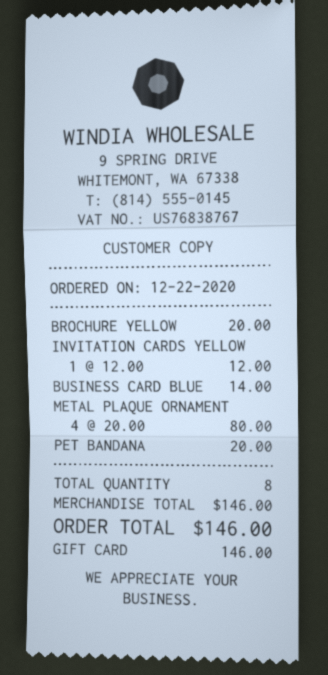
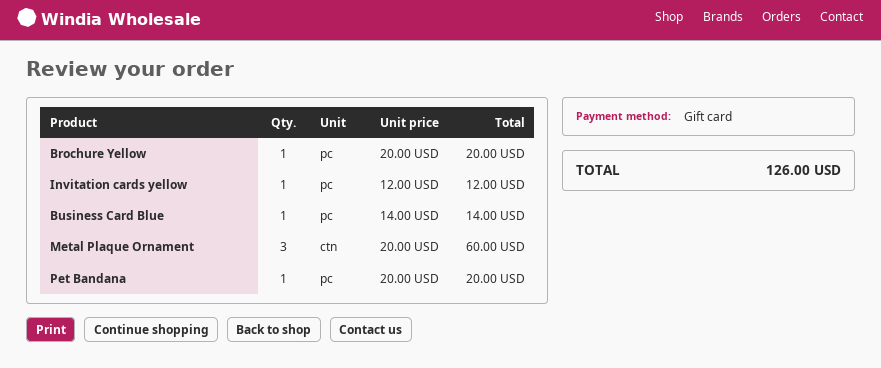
METAL PLAQUE ORNAMENT: 4 x 20.00 = 80.00 -> 3 x 20.00 = 60.00
total: 146.00 -> 126.00

